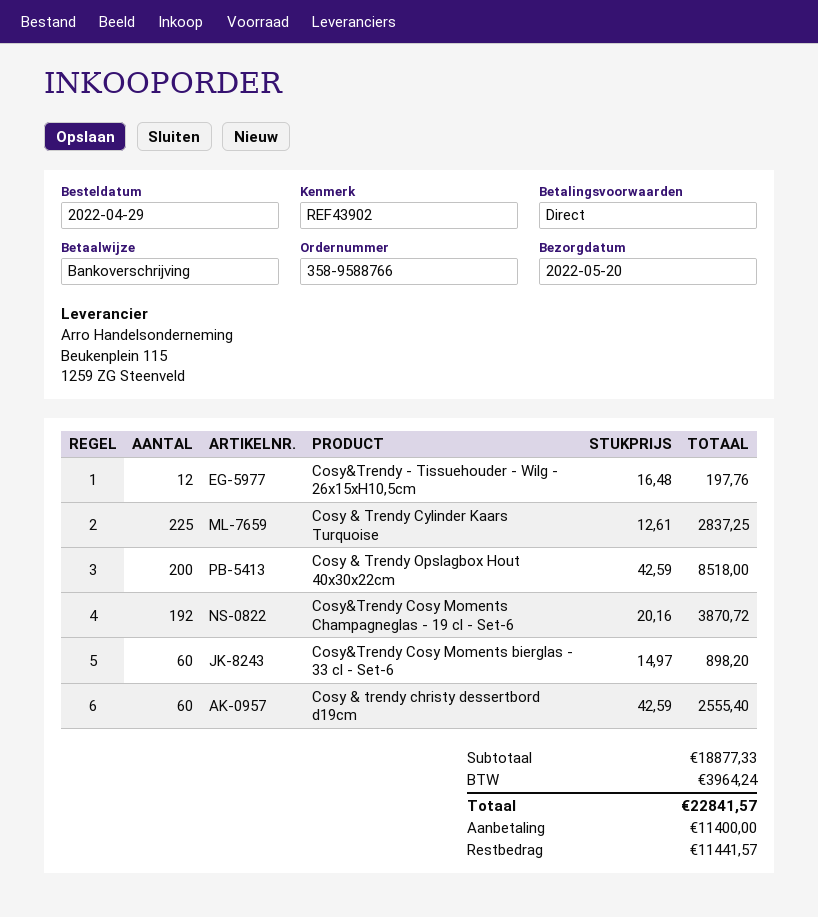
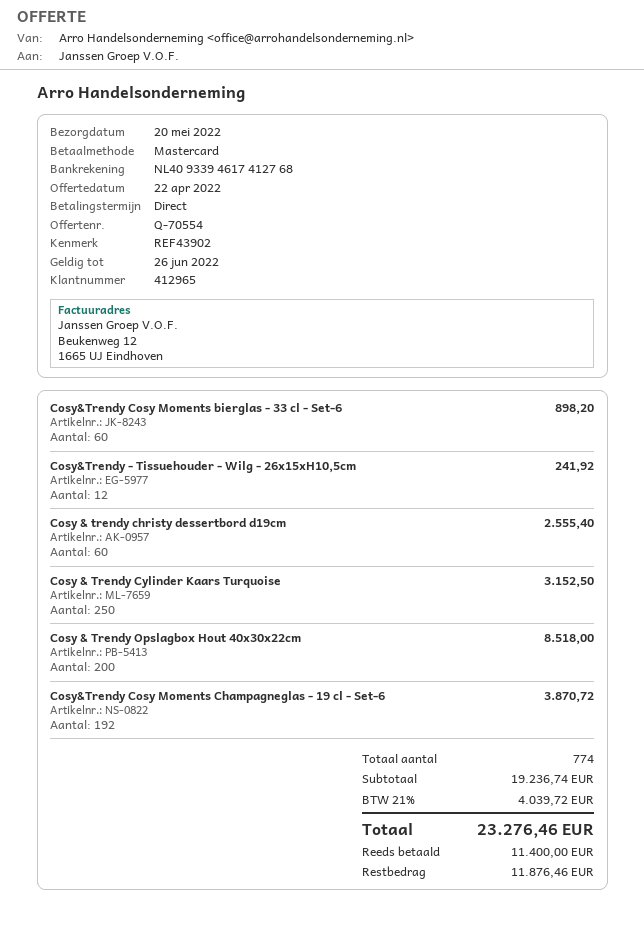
payment method: bank transfer -> Mastercard
Cosy&Trendy - Tissuehouder - Wilg - 26x15xH10,5cm: 12 for 197.76 -> 12 for 241.92
Cosy & Trendy Cylinder Kaars Turquoise: 225 for 2837.25 -> 250 for 3152.50
subtotal: 18877.33 -> 19236.74
tax: 3964.24 -> 4039.72
total: 22841.57 -> 23276.46
balance: 11441.57 -> 11876.46

